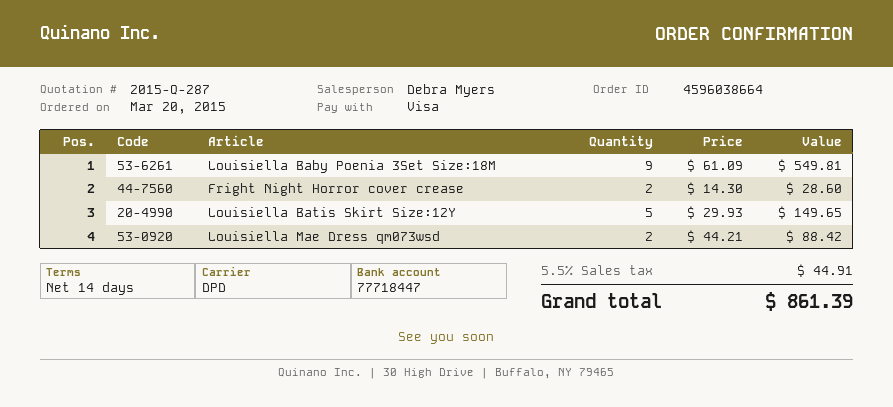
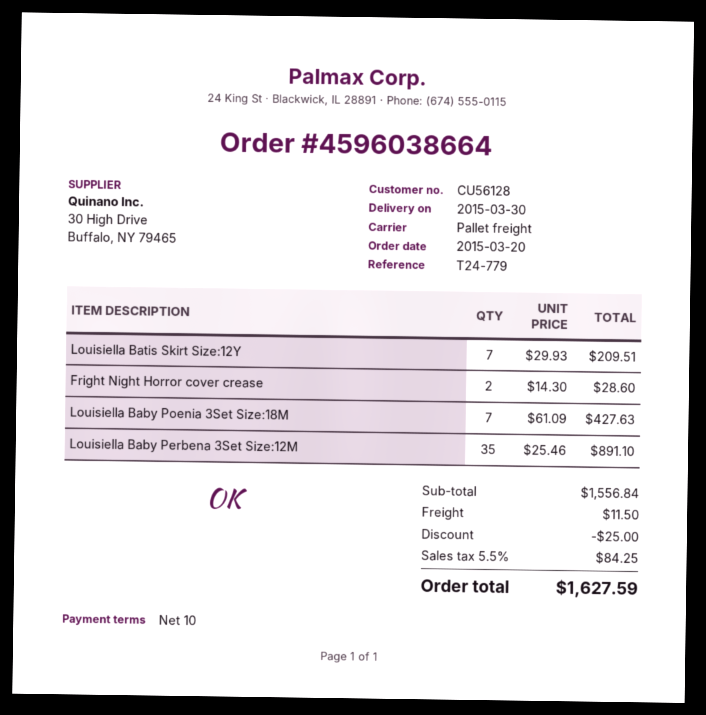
payment terms: 14 days -> 10 days
shipping method: DPD -> pallet freight
Louisiella Baby Poenia 3Set Size:18M: 9 x 61.09 = 549.81 -> 7 x 61.09 = 427.63
Louisiella Batis Skirt Size:12Y: 5 x 29.93 = 149.65 -> 7 x 29.93 = 209.51
Louisiella Mae Dress qm073wsd: 2 x 44.21 = 88.42 -> none
Louisiella Baby Perbena 3Set Size:12M: none -> 35 x 25.46 = 891.10
discount: none -> 25.00
shipping: none -> 11.50
tax: 5.5% = 44.91 -> 5.5% = 84.25
total: 861.39 -> 1627.59

